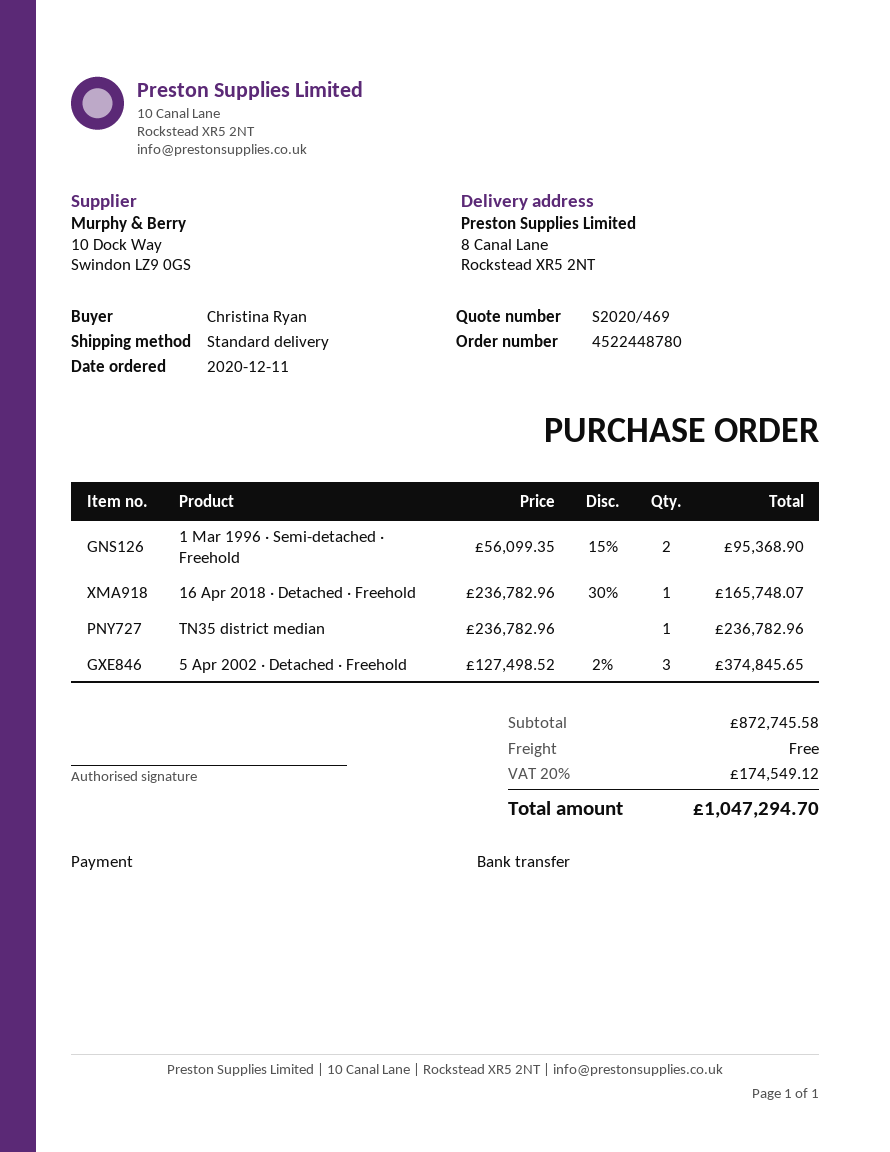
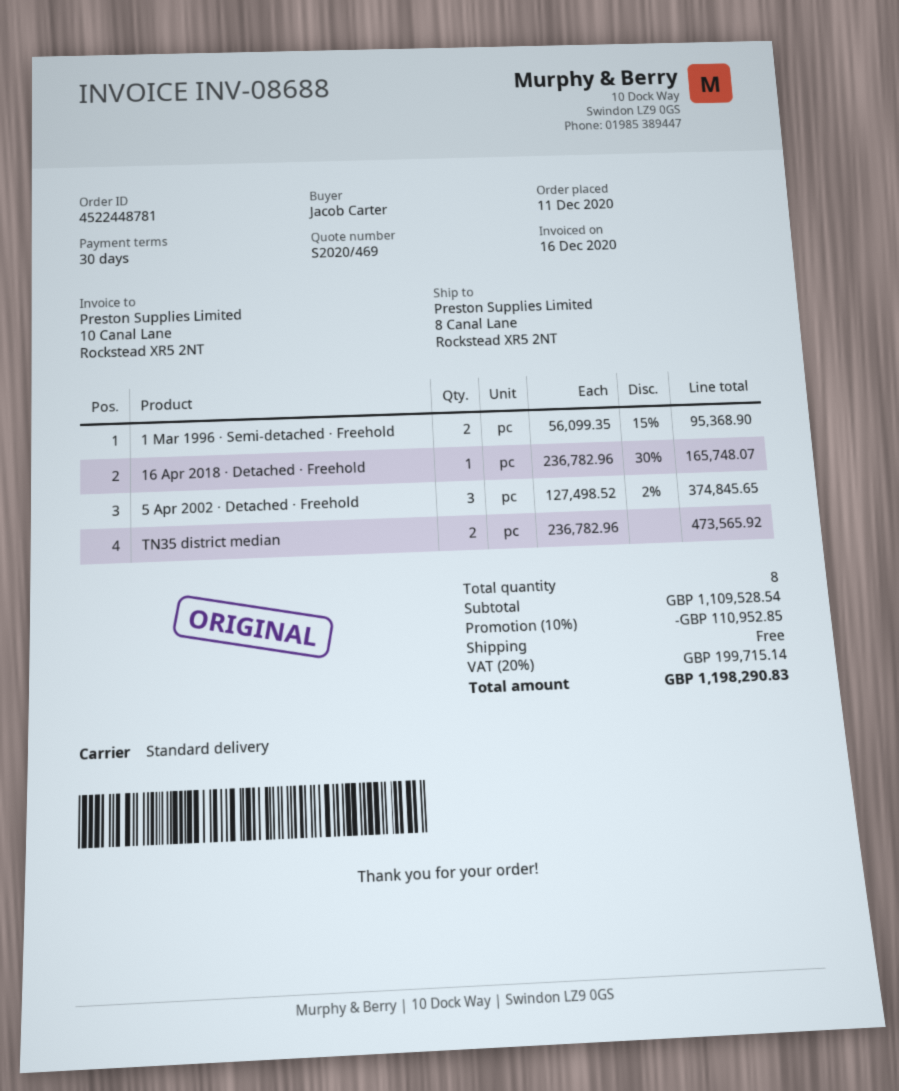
order number: 4522448780 -> 4522448781
ordered by: Christina Ryan -> Jacob Carter
TN35 district median: 1 x 236782.96 = 236782.96 -> 2 x 236782.96 = 473565.92
subtotal: 872745.58 -> 1109528.54
discount: none -> 10% = 110952.85
tax: 20% = 174549.12 -> 20% = 199715.14
total: 1047294.70 -> 1198290.83

